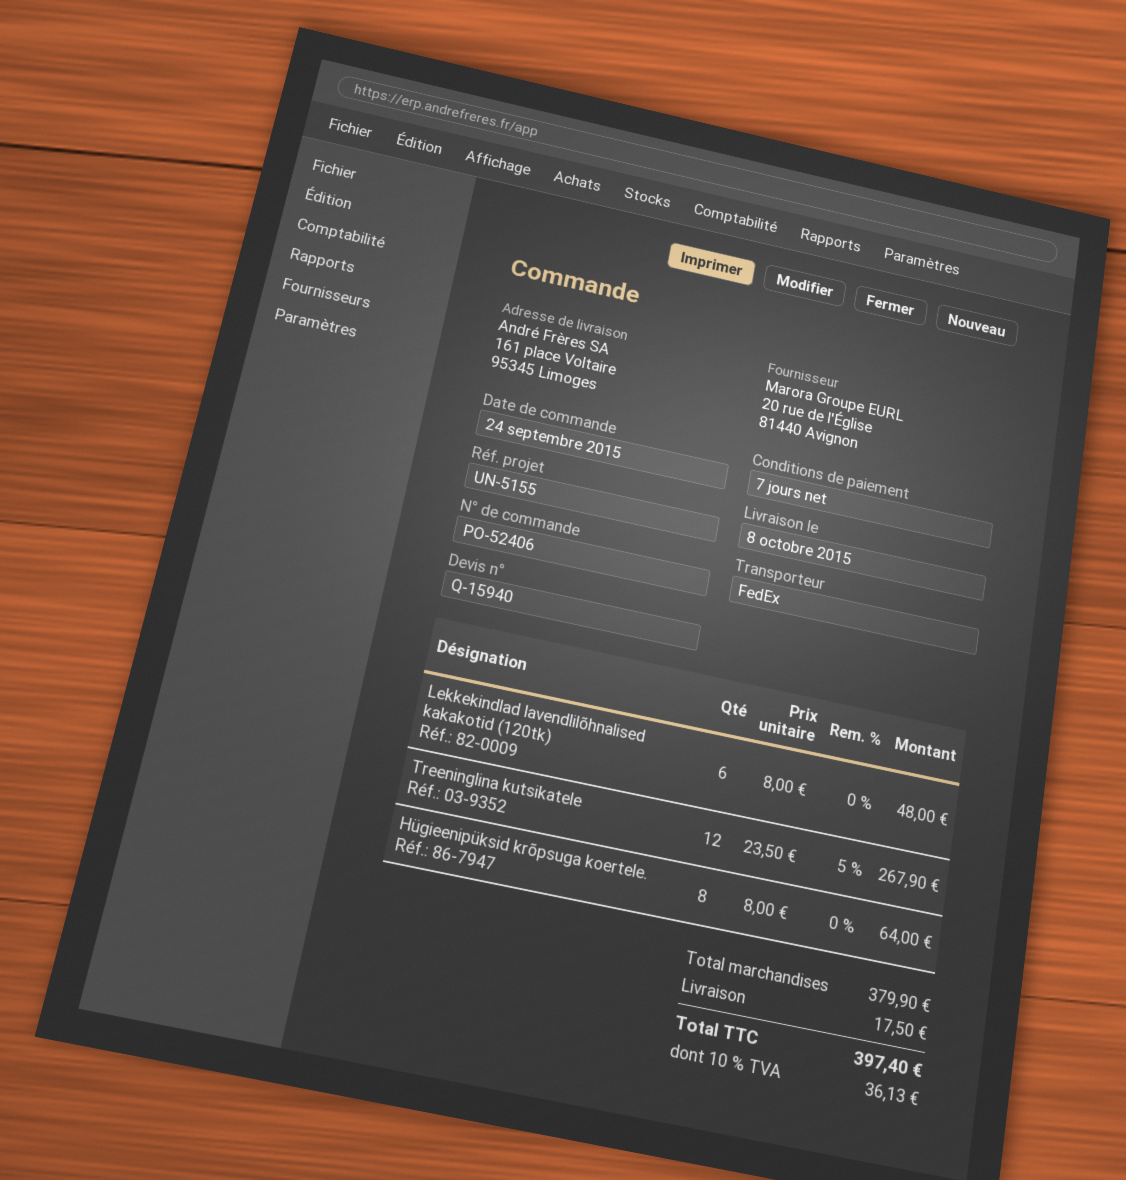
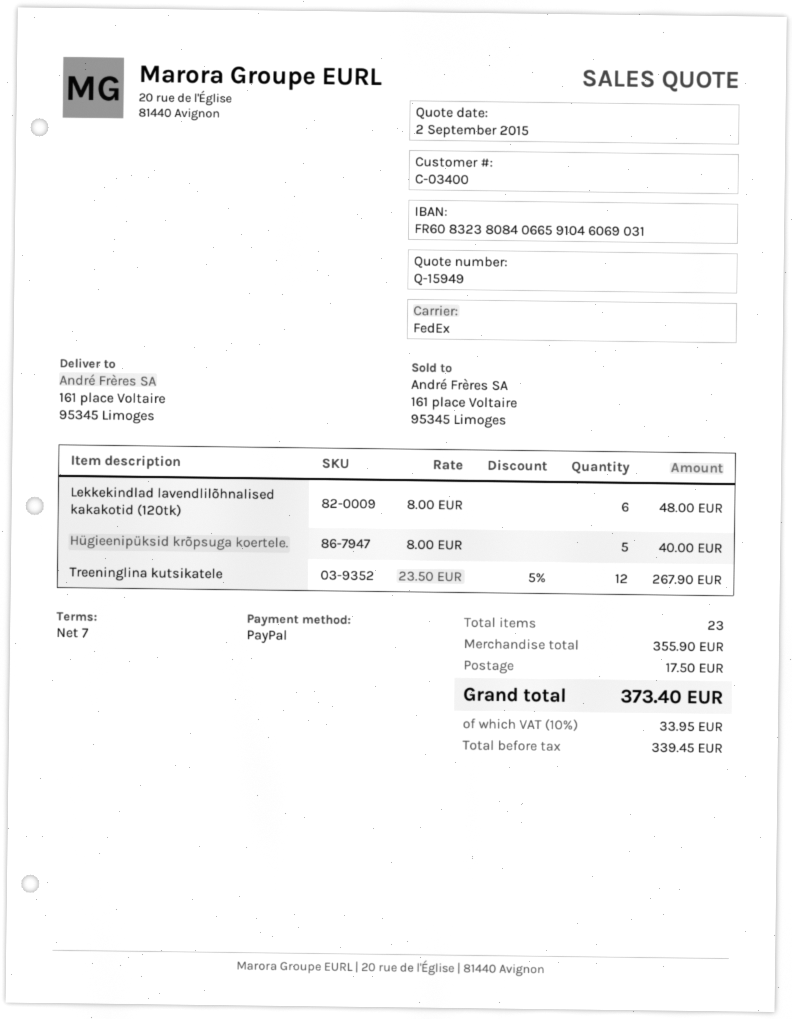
quote number: Q-15940 -> Q-15949
Hügieenipüksid krõpsuga koertele.: 8 x 8.00 = 64.00 -> 5 x 8.00 = 40.00
subtotal: 379.90 -> 355.90
tax: 10% = 36.13 -> 10% = 33.95
total: 397.40 -> 373.40

